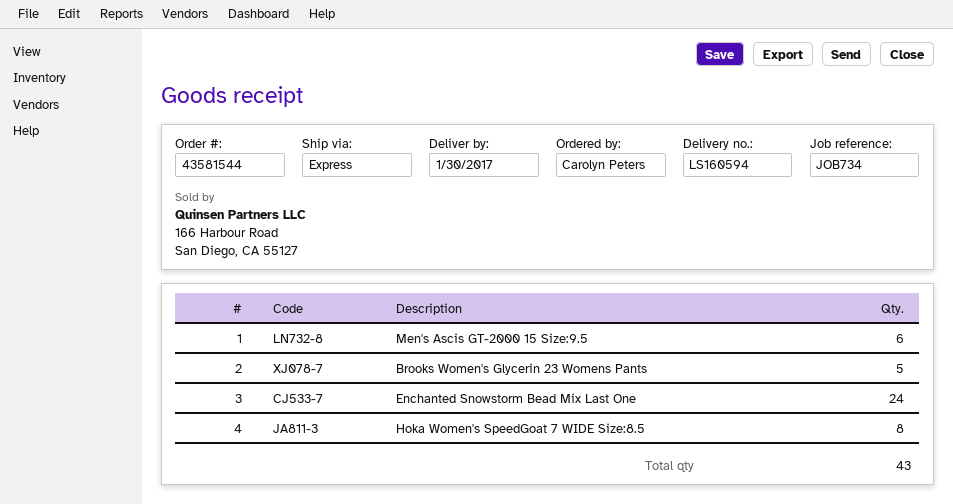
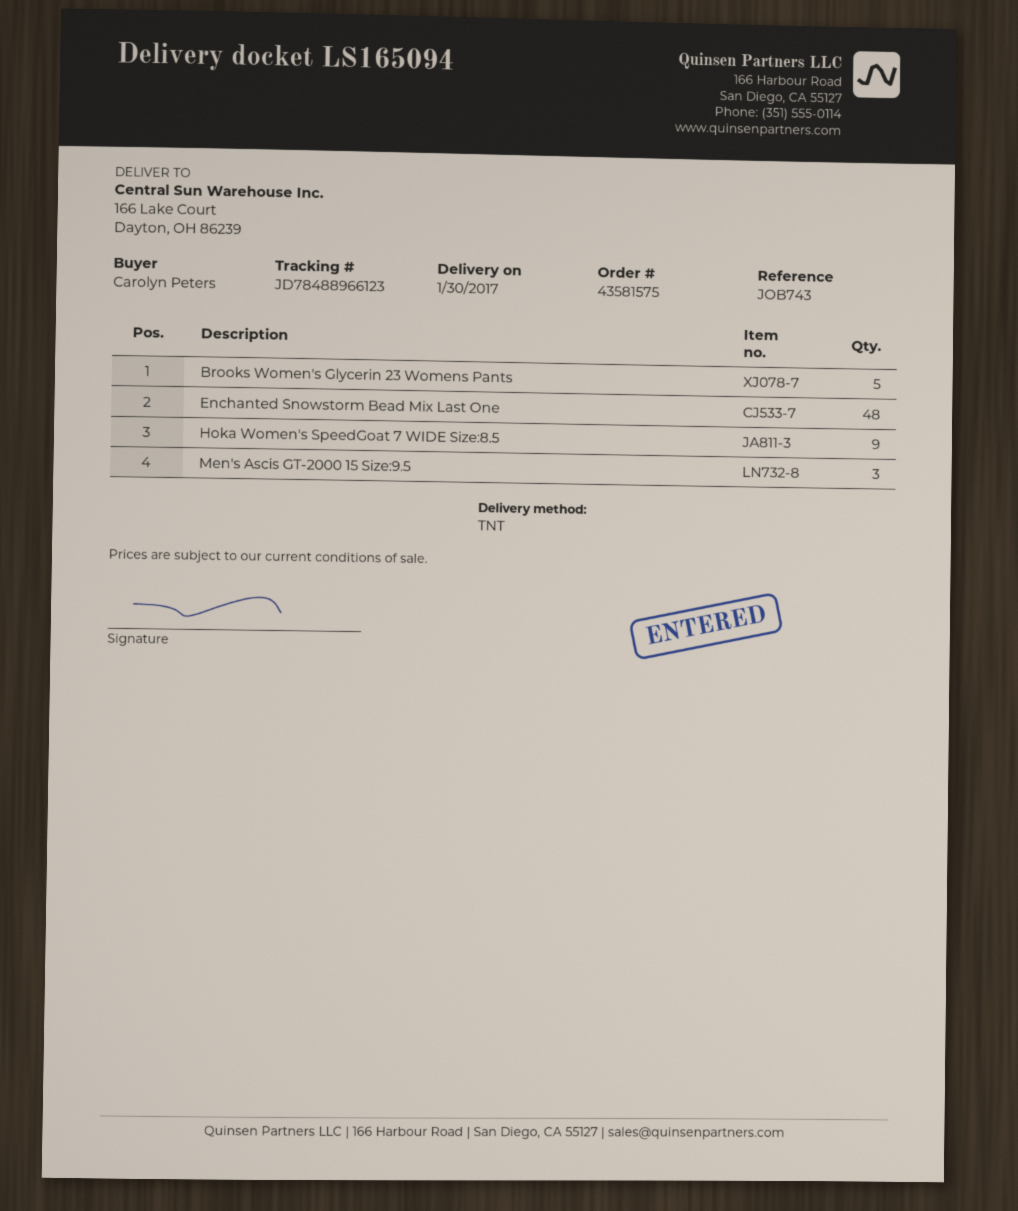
order number: 43581544 -> 43581575
delivery note number: LS160594 -> LS165094
reference: JOB734 -> JOB743
shipping method: express -> TNT
Men's Ascis GT-2000 15 Size:9.5: 6 -> 3
Enchanted Snowstorm Bead Mix Last One: 24 -> 48
Hoka Women's SpeedGoat 7 WIDE Size:8.5: 8 -> 9

